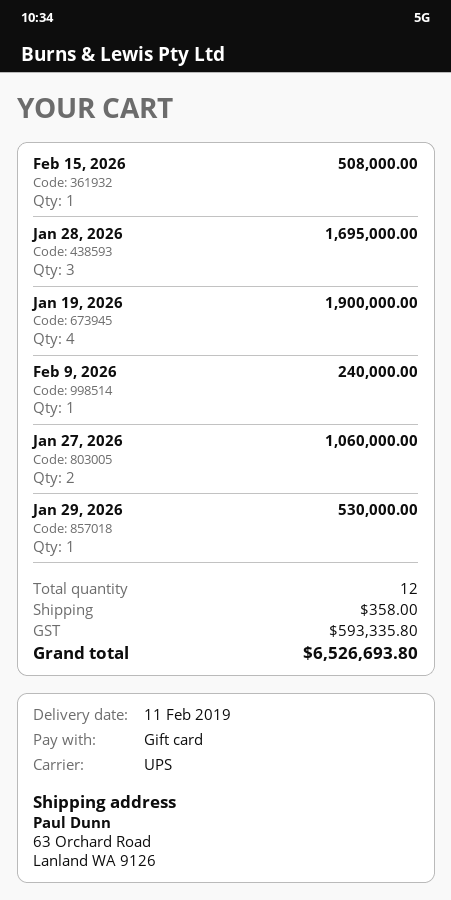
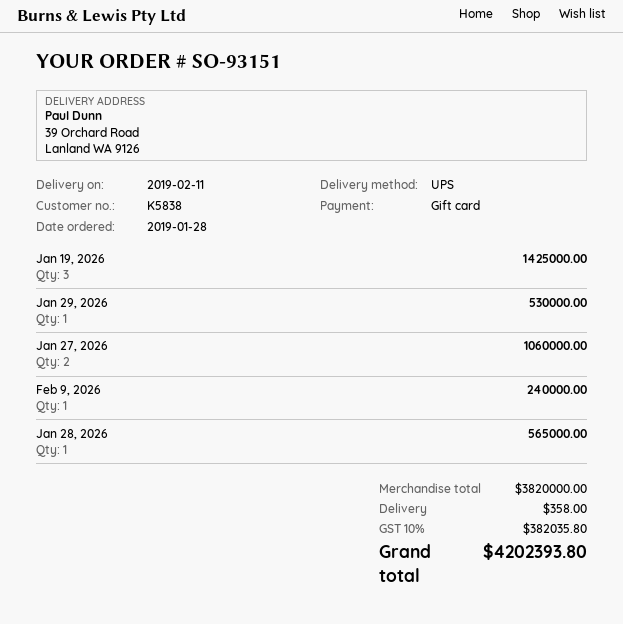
ship to: 63 Orchard Road, Lanland WA 9126 -> 39 Orchard Road, Lanland WA 9126
Feb 15, 2026: 1 for 508000.00 -> none
Jan 28, 2026: 3 for 1695000.00 -> 1 for 565000.00
Jan 19, 2026: 4 for 1900000.00 -> 3 for 1425000.00
tax: 593335.80 -> 382035.80
total: 6526693.80 -> 4202393.80

